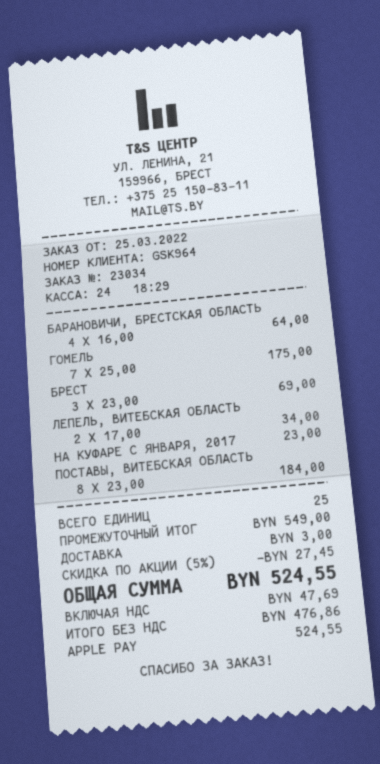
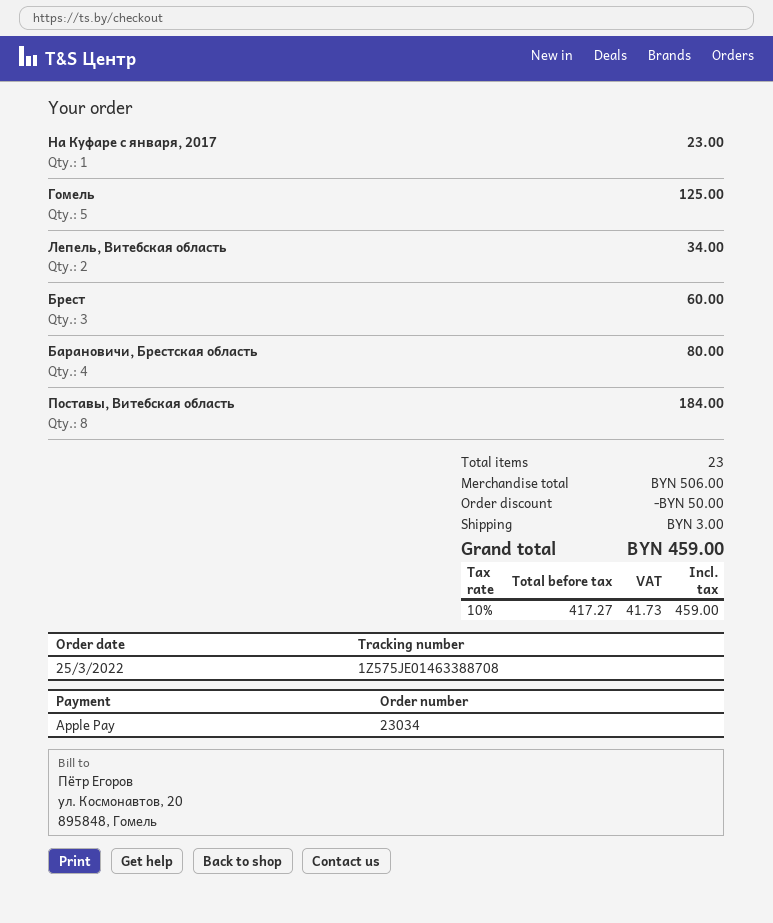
БАРАНОВИЧИ, БРЕСТСКАЯ ОБЛАСТЬ: 4 for 64.00 -> 4 for 80.00
ГОМЕЛЬ: 7 for 175.00 -> 5 for 125.00
БРЕСТ: 3 for 69.00 -> 3 for 60.00
total quantity: 25 -> 23
subtotal: 549.00 -> 506.00
discount: 27.45 -> 50.00
net: 476.86 -> 417.27
tax: 47.69 -> 41.73
total: 524.55 -> 459.00

